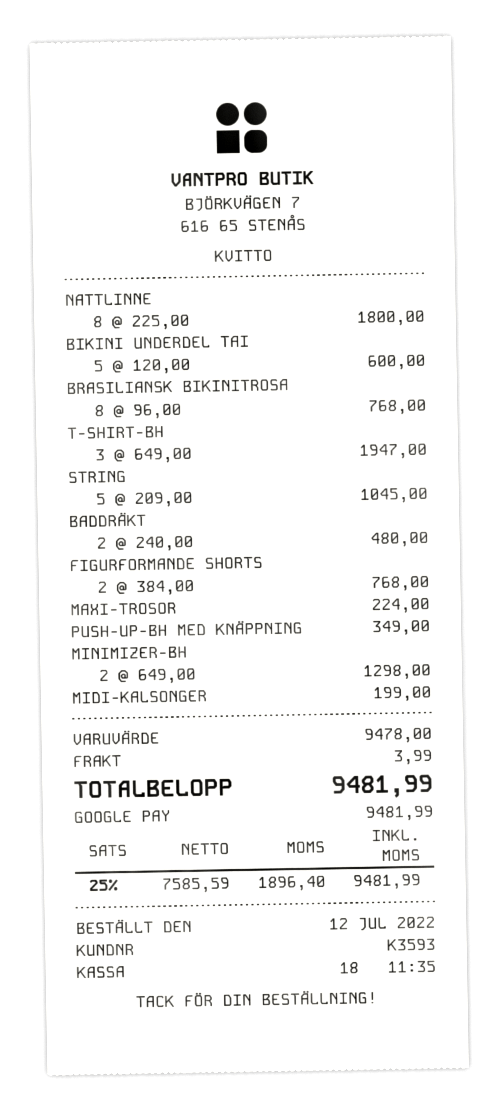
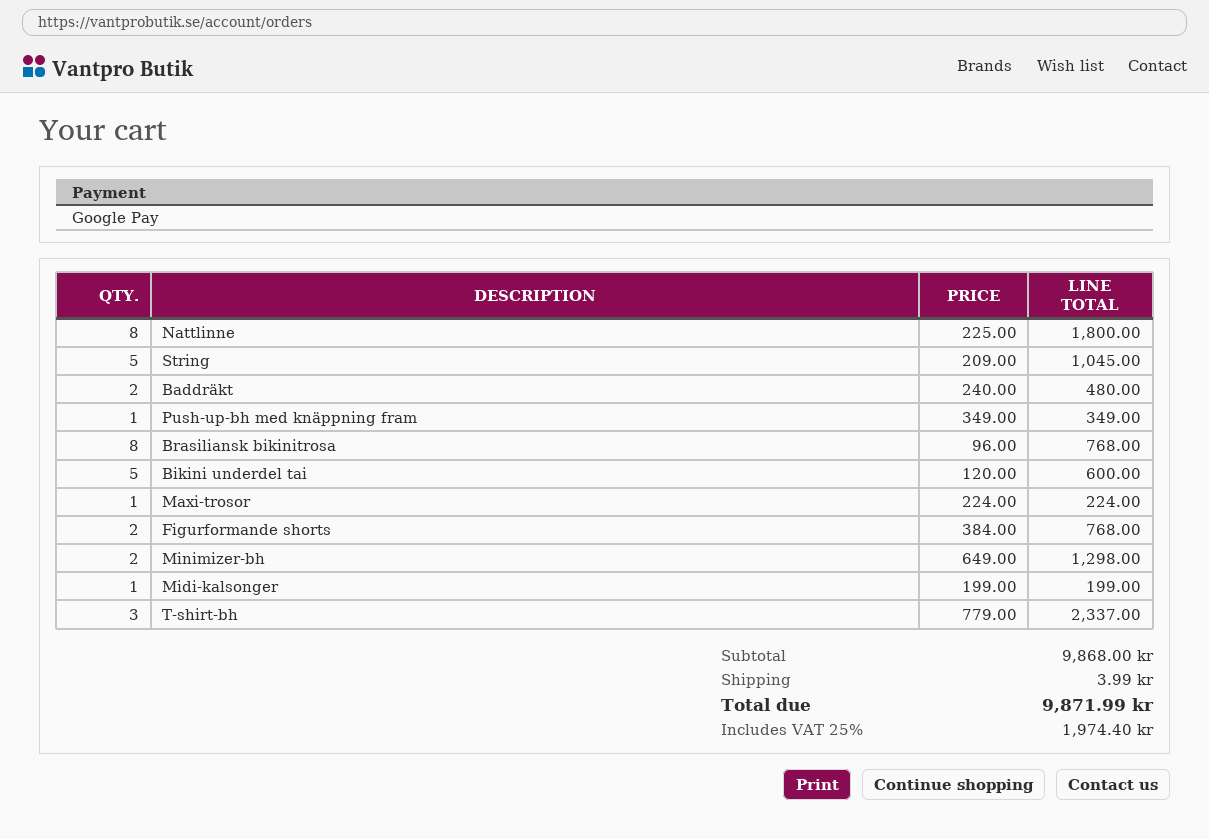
T-SHIRT-BH: 3 x 649.00 = 1947.00 -> 3 x 779.00 = 2337.00
subtotal: 9478.00 -> 9868.00
tax: 25% = 1896.40 -> 25% = 1974.40
total: 9481.99 -> 9871.99

